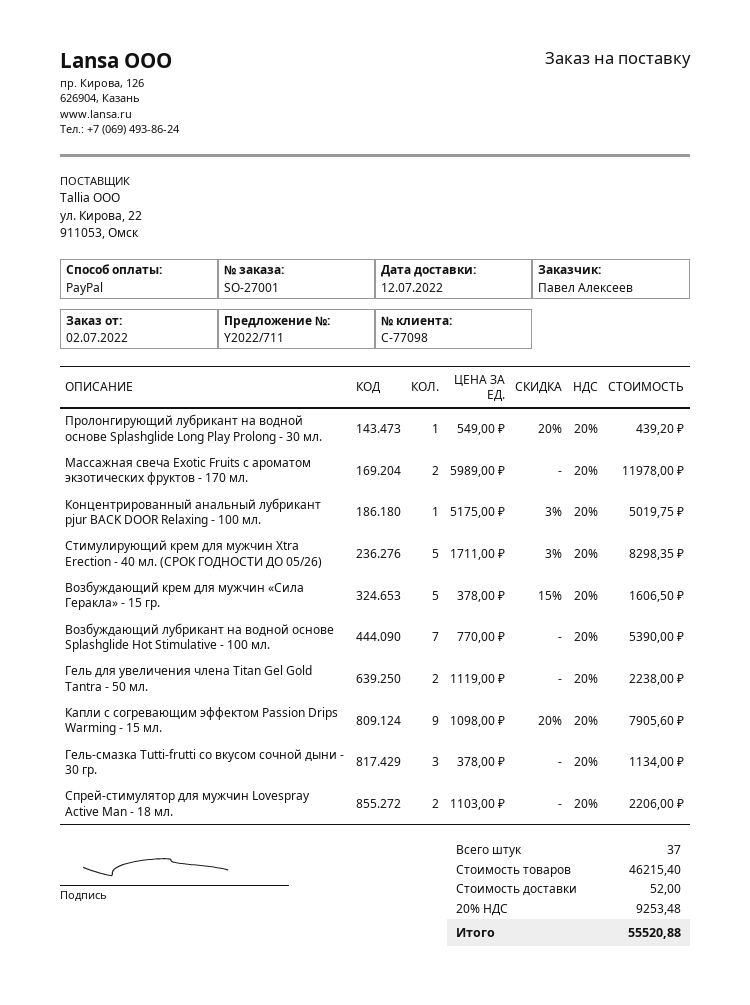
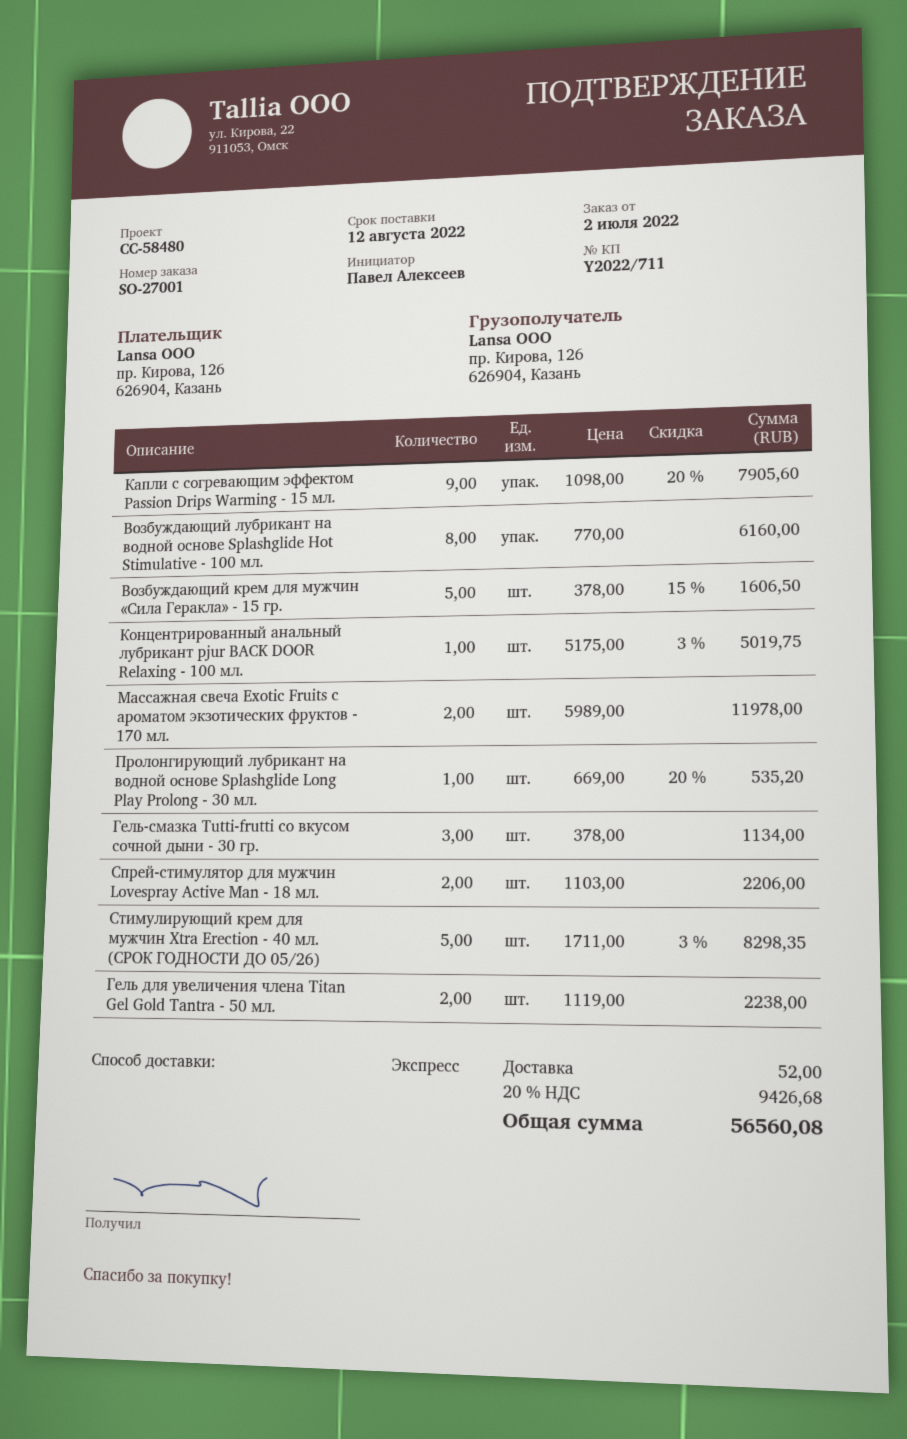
delivery date: 2022-07-12 -> 2022-08-12
Пролонгирующий лубрикант на водной основе Splashglide Long Play Prolong - 30 мл.: 1 x 549.00 - 20% = 439.20 -> 1 x 669.00 - 20% = 535.20
Возбуждающий лубрикант на водной основе Splashglide Hot Stimulative - 100 мл.: 7 x 770.00 = 5390.00 -> 8 x 770.00 = 6160.00
tax: 20% = 9253.48 -> 20% = 9426.68
total: 55520.88 -> 56560.08

